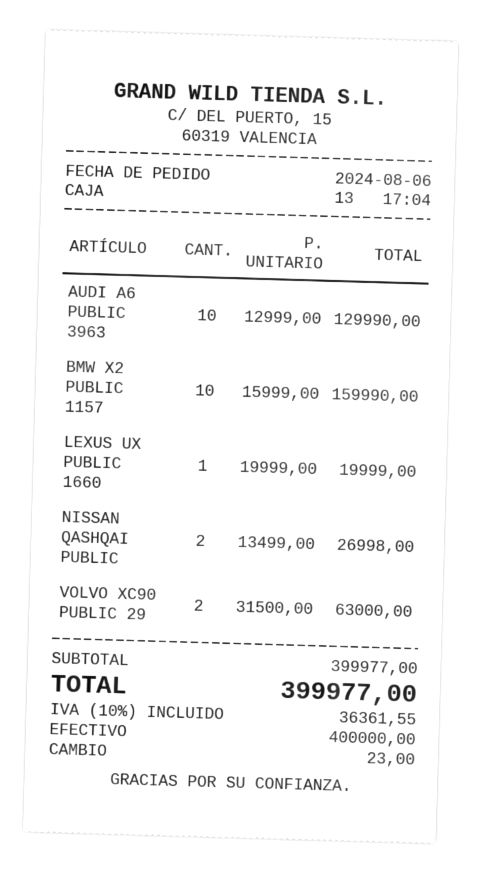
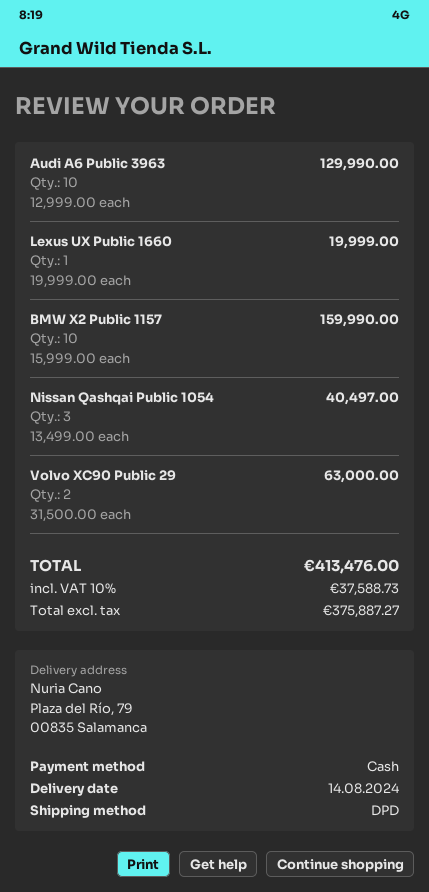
NISSAN QASHQAI PUBLIC: 2 x 13499.00 = 26998.00 -> 3 x 13499.00 = 40497.00
tax: 10% = 36361.55 -> 10% = 37588.73
total: 399977.00 -> 413476.00

